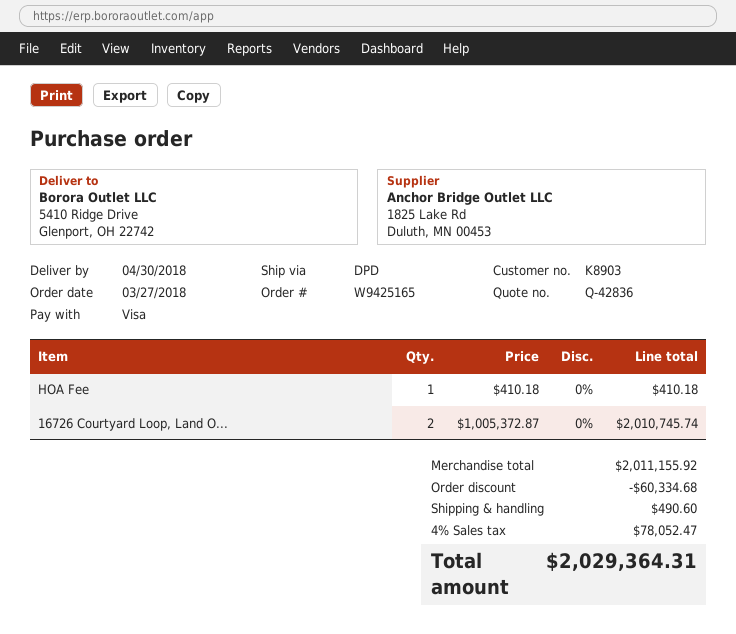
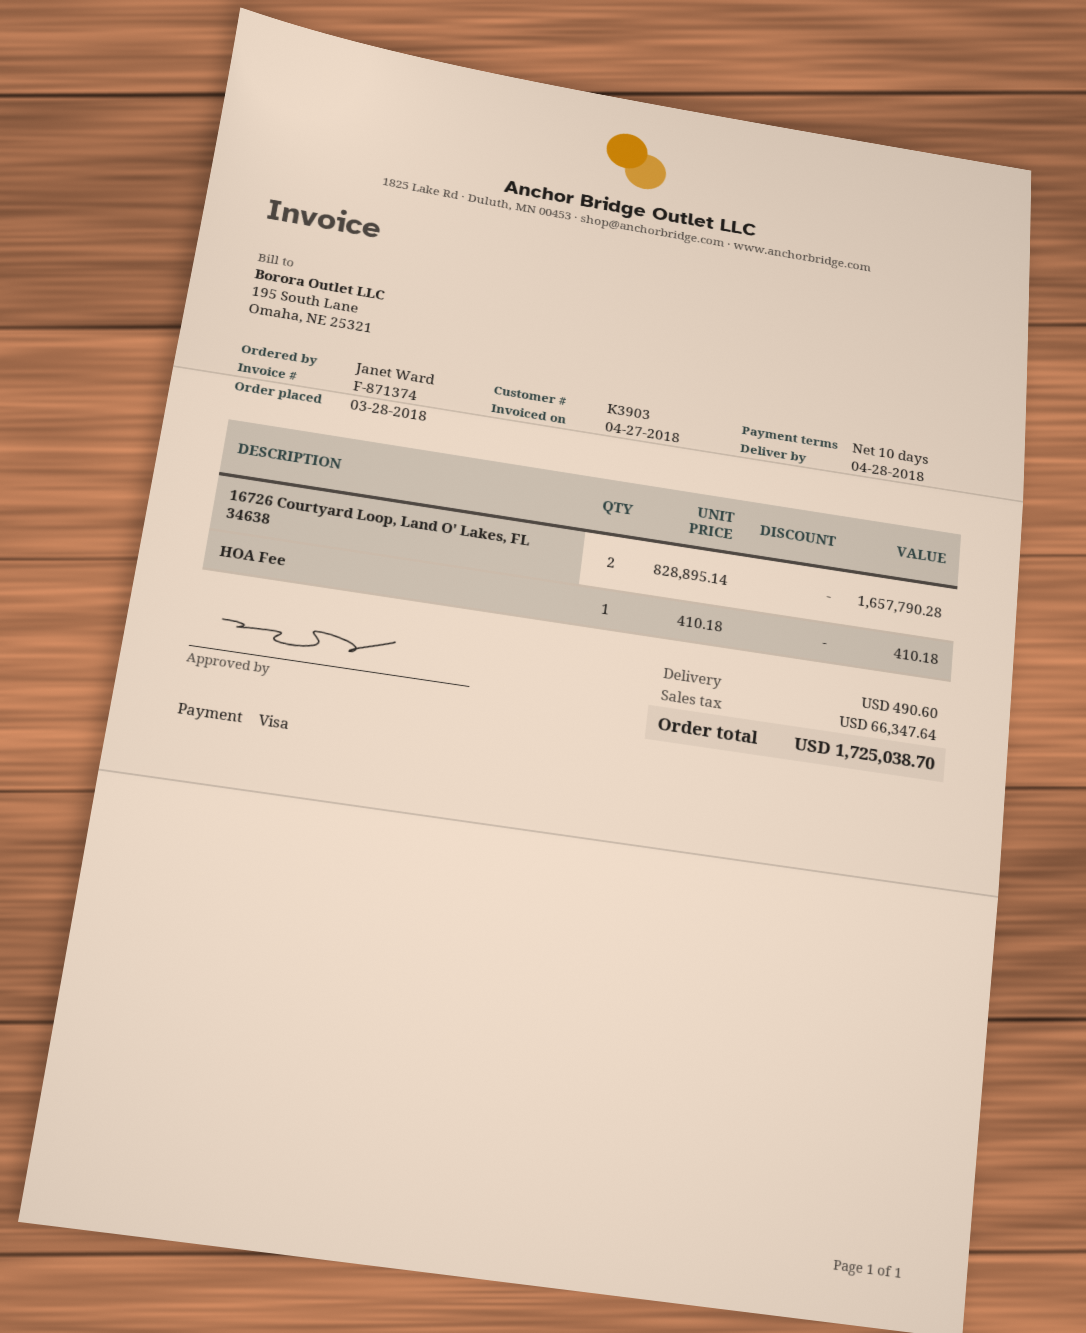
order date: 2018-03-27 -> 2018-03-28
delivery date: 2018-04-30 -> 2018-04-28
customer number: K8903 -> K3903
16726 Courtyard Loop, Land O...: 2 x 1005372.87 = 2010745.74 -> 2 x 828895.14 = 1657790.28
discount: 60334.68 -> none
tax: 78052.47 -> 66347.64
total: 2029364.31 -> 1725038.70

